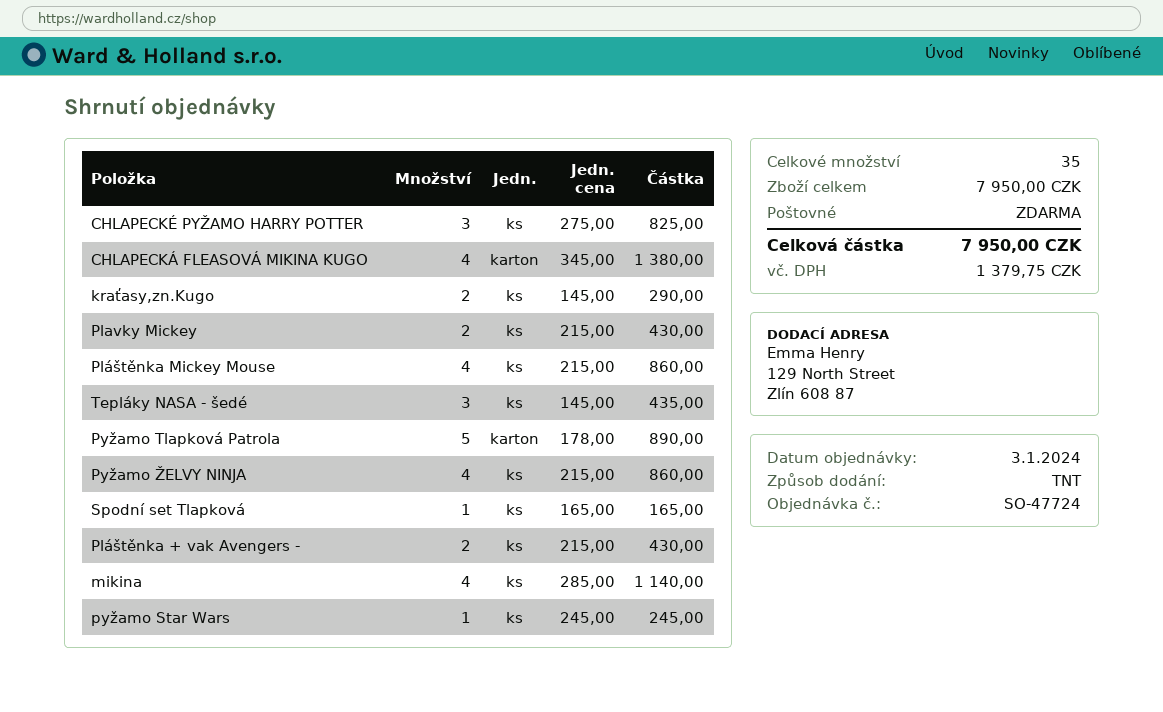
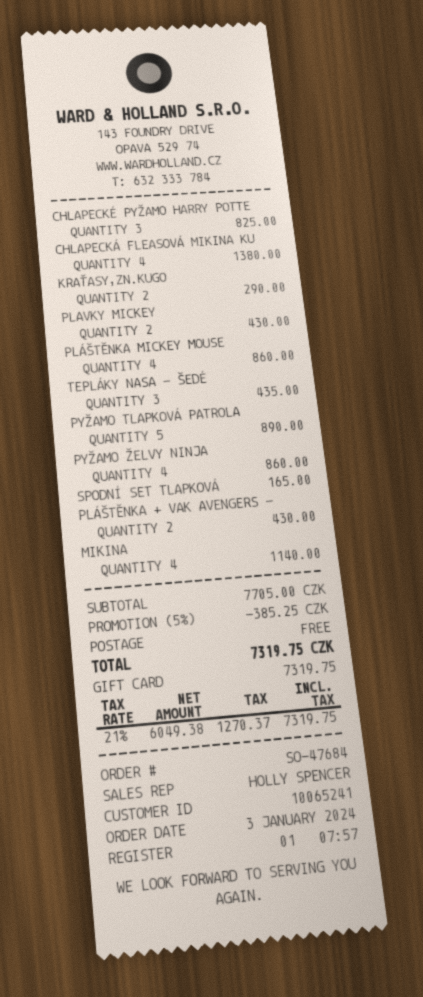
order number: SO-47724 -> SO-47684
pyžamo Star Wars: 1 for 245.00 -> none
subtotal: 7950.00 -> 7705.00
discount: none -> 5% = 385.25
tax: 1379.75 -> 1270.37
total: 7950.00 -> 7319.75

